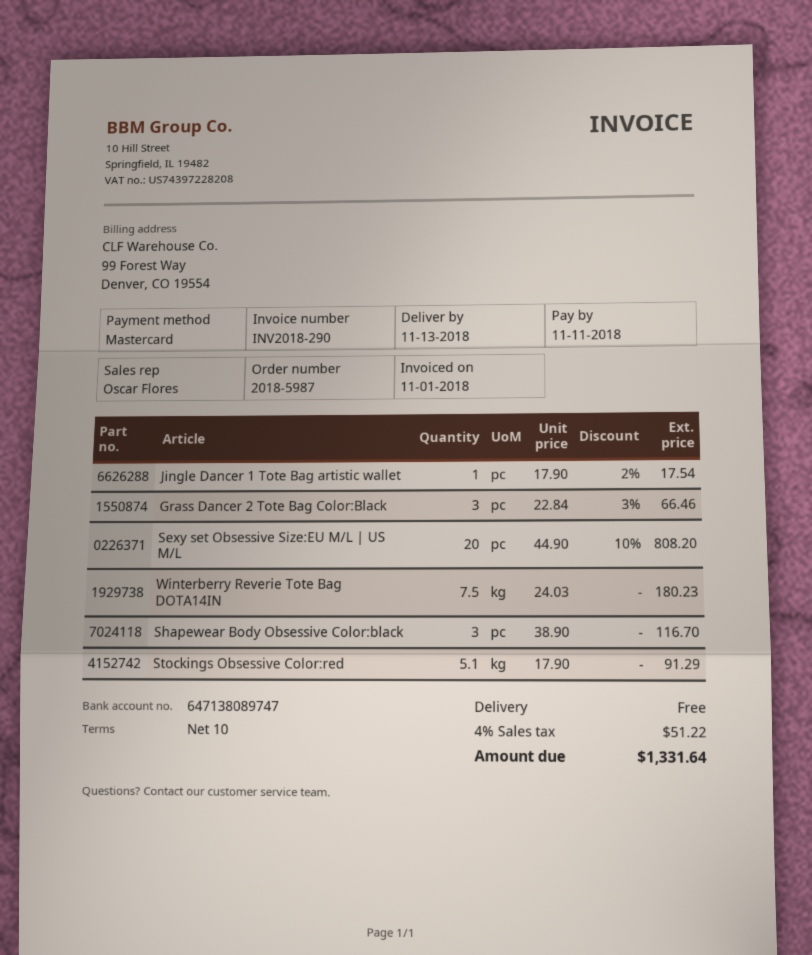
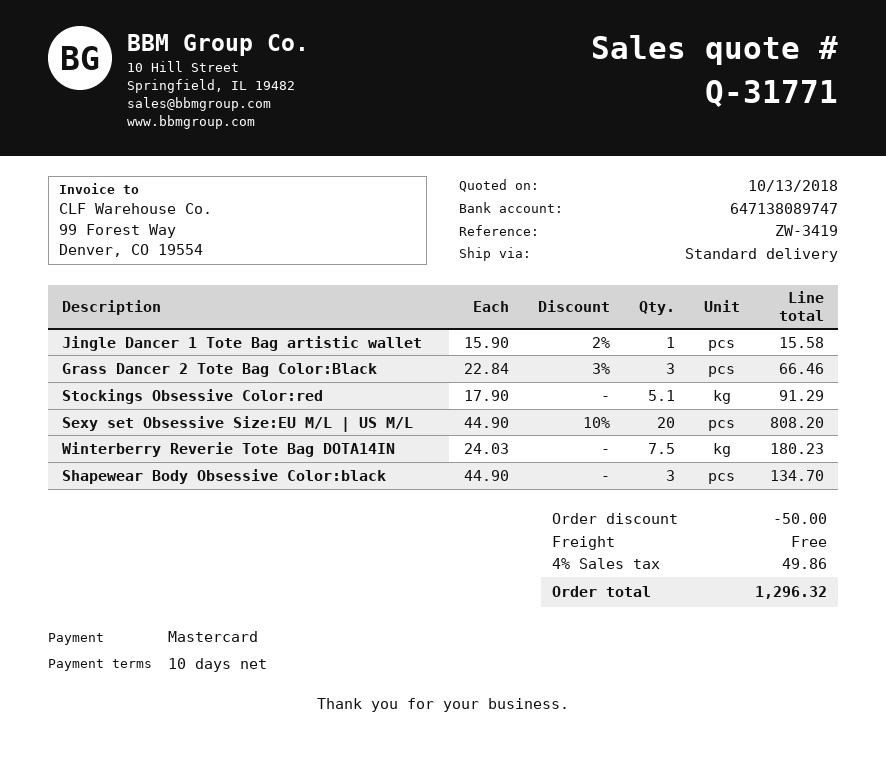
Jingle Dancer 1 Tote Bag artistic wallet: 1 x 17.90 - 2% = 17.54 -> 1 x 15.90 - 2% = 15.58
Shapewear Body Obsessive Color:black: 3 x 38.90 = 116.70 -> 3 x 44.90 = 134.70
discount: none -> 50.00
tax: 4% = 51.22 -> 4% = 49.86
total: 1331.64 -> 1296.32

